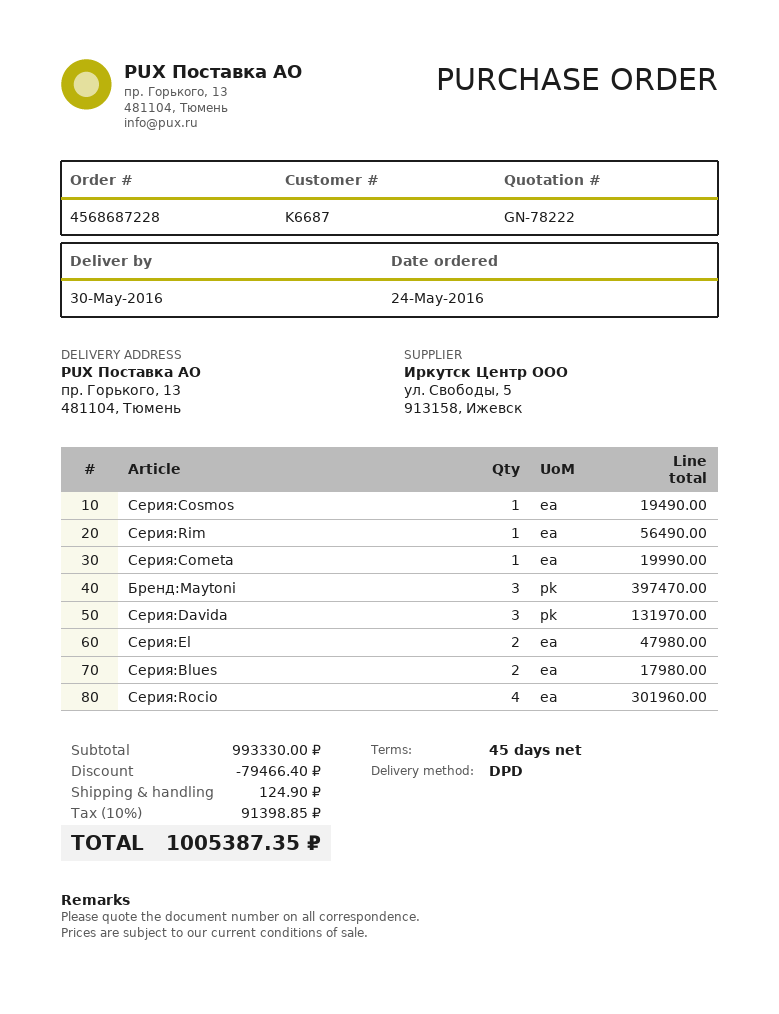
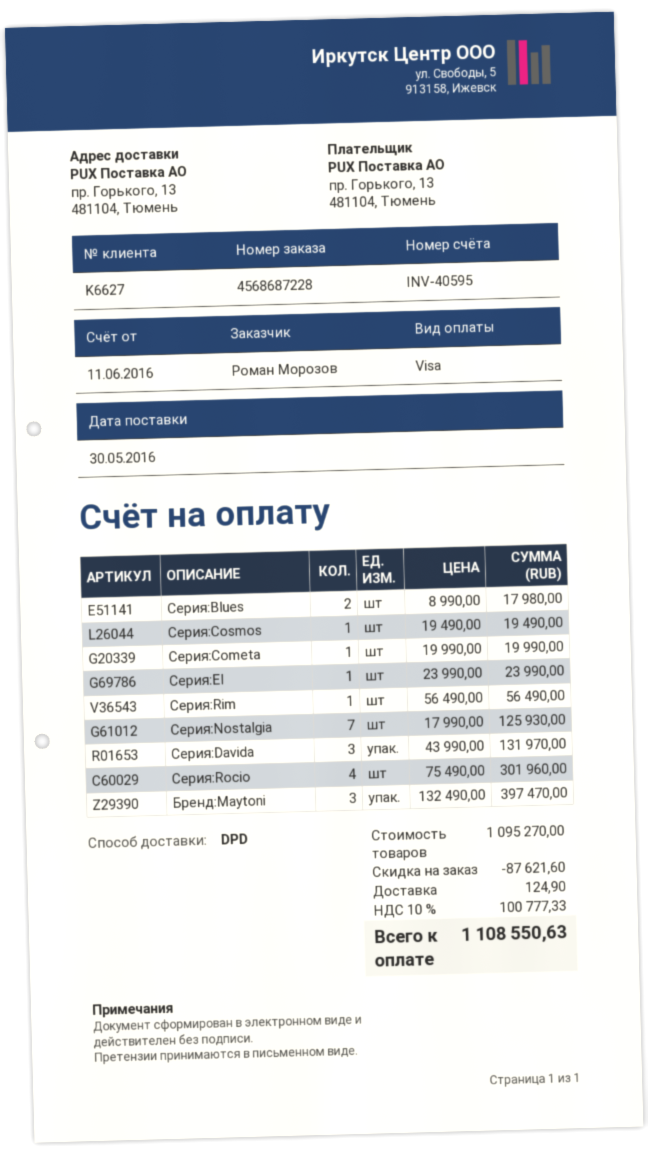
customer number: K6687 -> K6627
Серия:El: 2 for 47980.00 -> 1 for 23990.00
Серия:Nostalgia: none -> 7 for 125930.00
subtotal: 993330.00 -> 1095270.00
discount: 79466.40 -> 87621.60
tax: 10% = 91398.85 -> 10% = 100777.33
total: 1005387.35 -> 1108550.63

